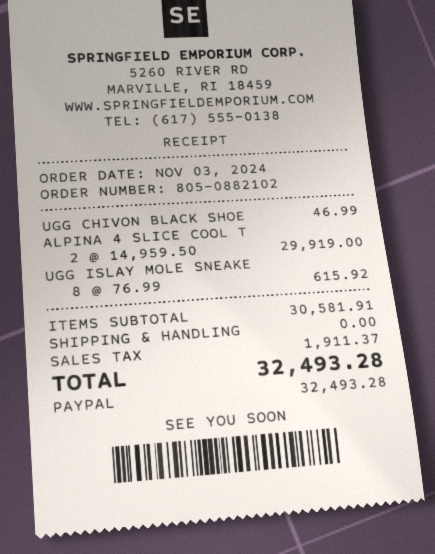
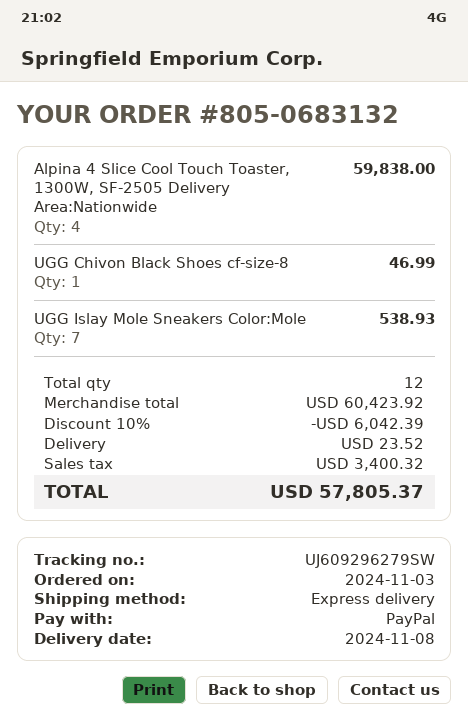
order number: 805-0882102 -> 805-0683132
ALPINA 4 SLICE COOL T: 2 for 29919.00 -> 4 for 59838.00
UGG ISLAY MOLE SNEAKE: 8 for 615.92 -> 7 for 538.93
subtotal: 30581.91 -> 60423.92
discount: none -> 10% = 6042.39
shipping: 0.00 -> 23.52
tax: 1911.37 -> 3400.32
total: 32493.28 -> 57805.37

